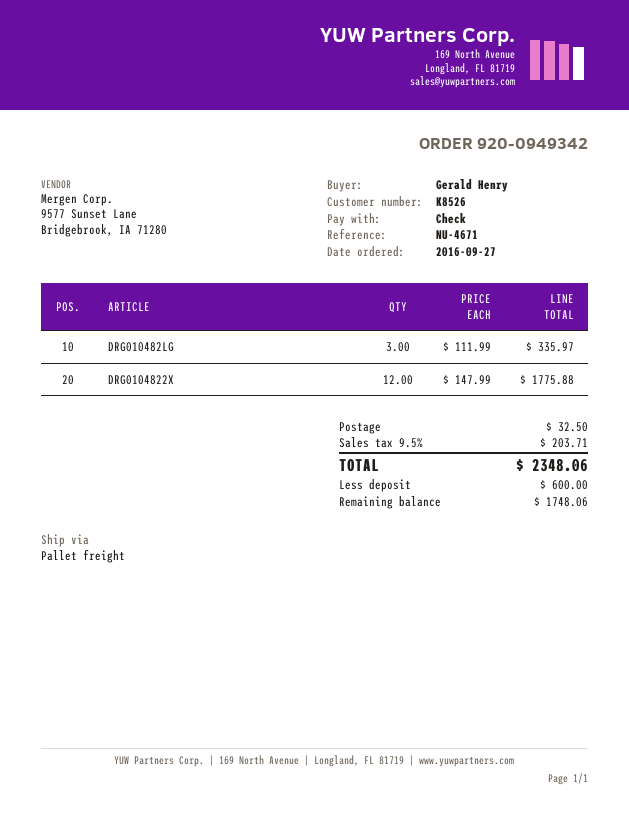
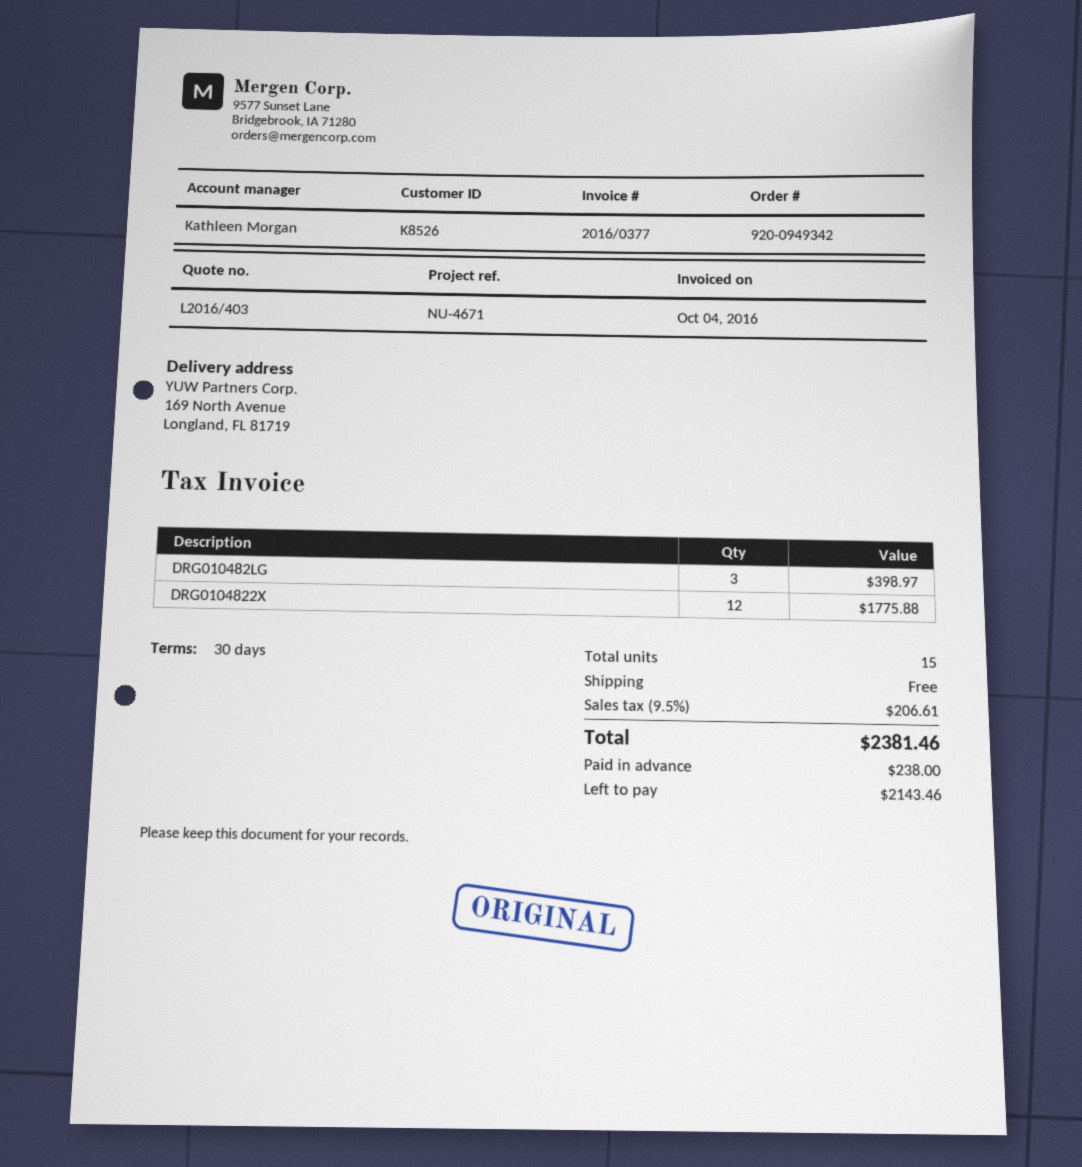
DRG010482LG: 3 for 335.97 -> 3 for 398.97
shipping: 32.50 -> 0.00
tax: 9.5% = 203.71 -> 9.5% = 206.61
total: 2348.06 -> 2381.46
deposit: 600.00 -> 238.00
balance: 1748.06 -> 2143.46

